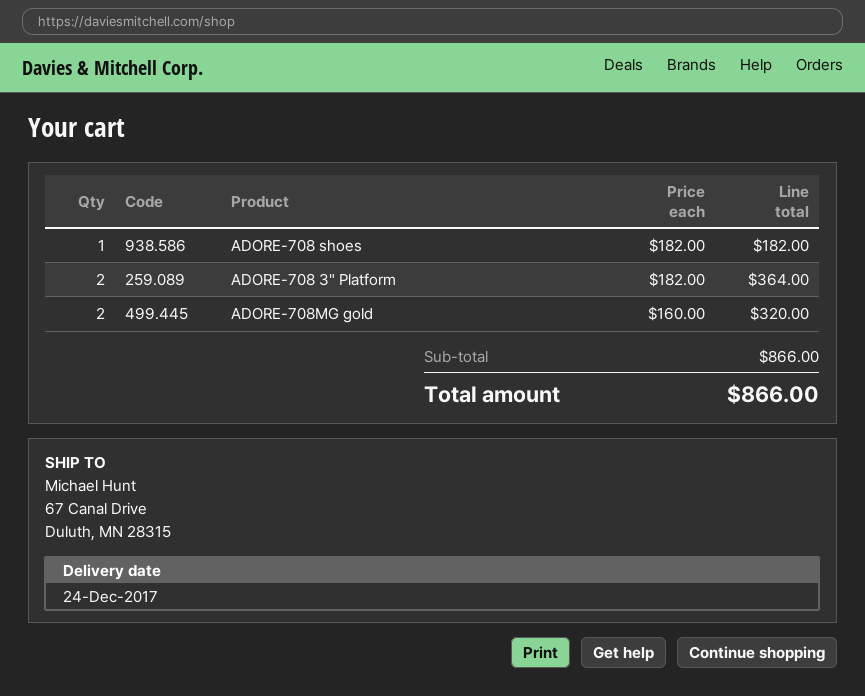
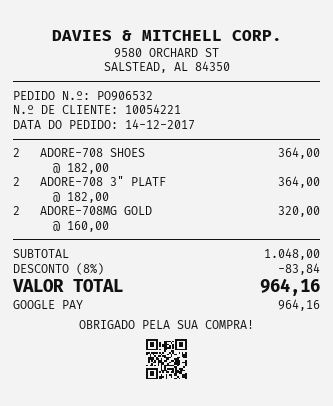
ADORE-708 shoes: 1 x 182.00 = 182.00 -> 2 x 182.00 = 364.00
subtotal: 866.00 -> 1048.00
discount: none -> 8% = 83.84
total: 866.00 -> 964.16

